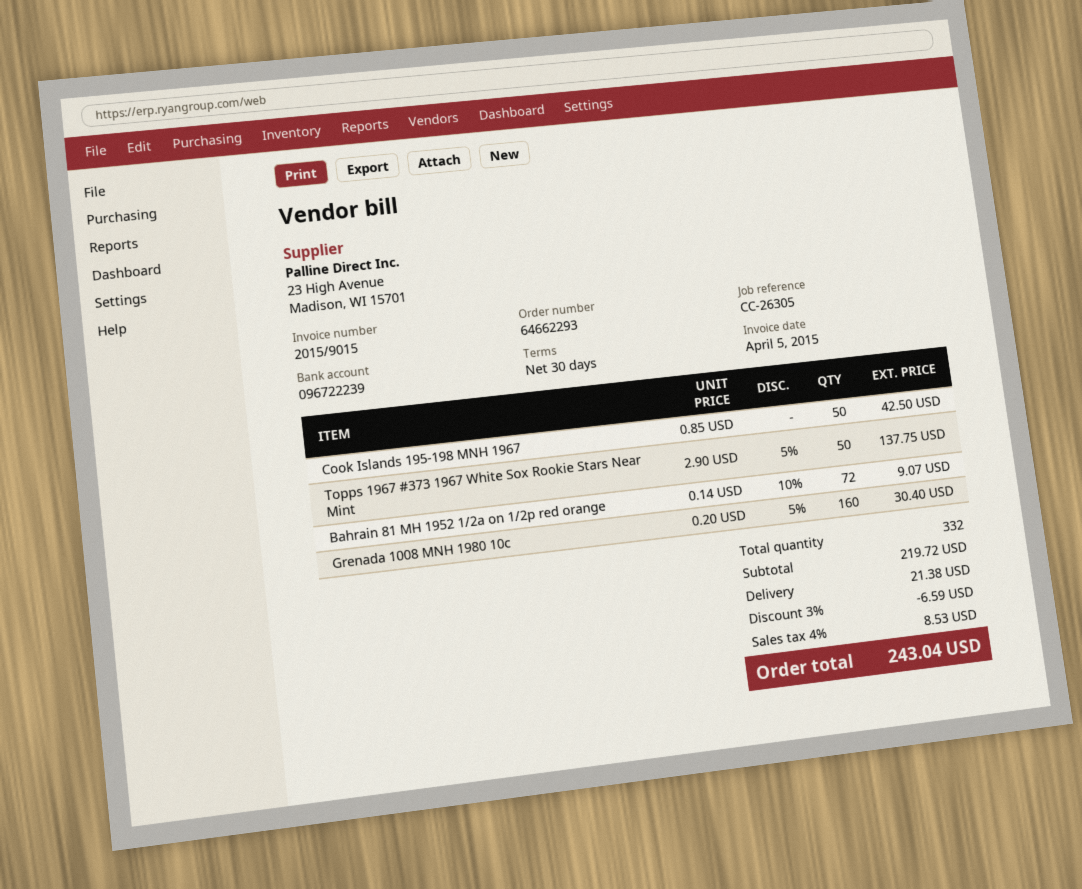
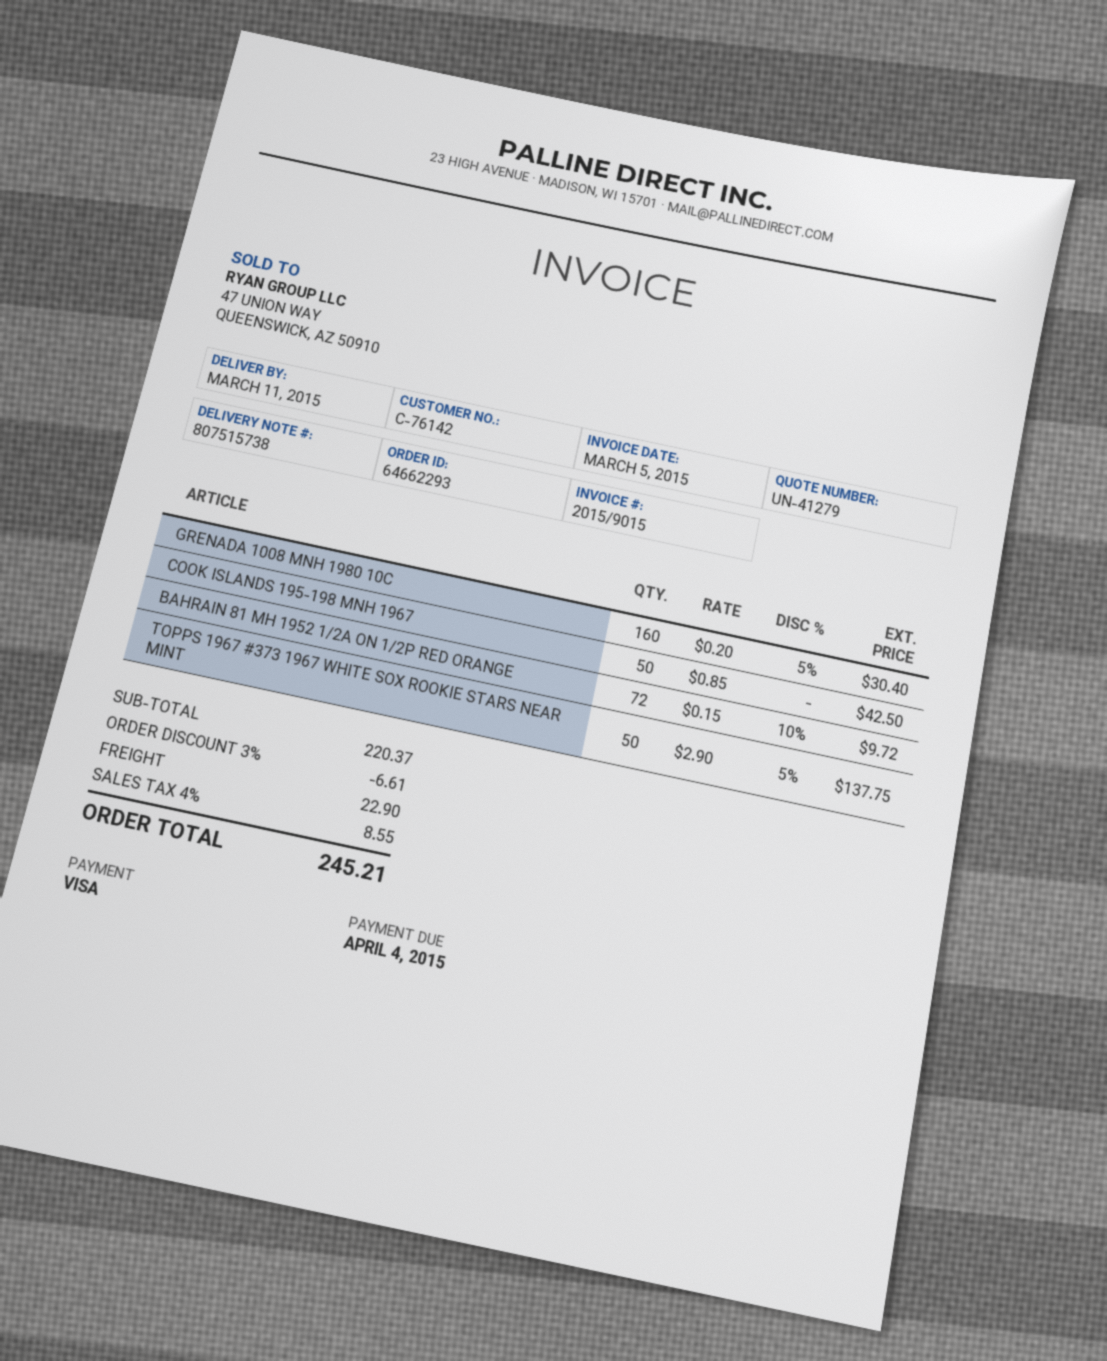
invoice date: 2015-04-05 -> 2015-03-05
Bahrain 81 MH 1952 1/2a on 1/2p red orange: 72 x 0.14 - 10% = 9.07 -> 72 x 0.15 - 10% = 9.72
subtotal: 219.72 -> 220.37
discount: 3% = 6.59 -> 3% = 6.61
shipping: 21.38 -> 22.90
tax: 4% = 8.53 -> 4% = 8.55
total: 243.04 -> 245.21

